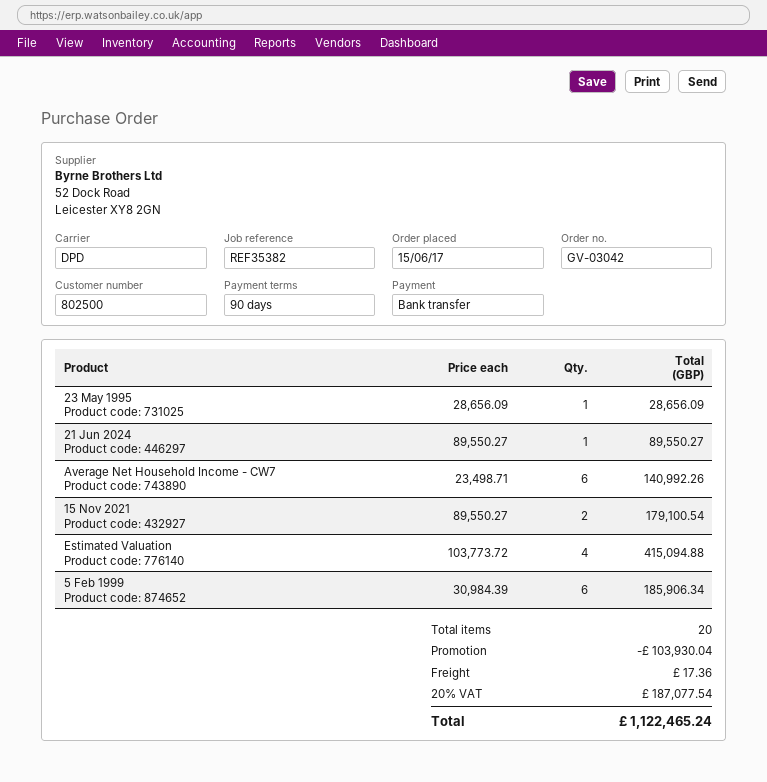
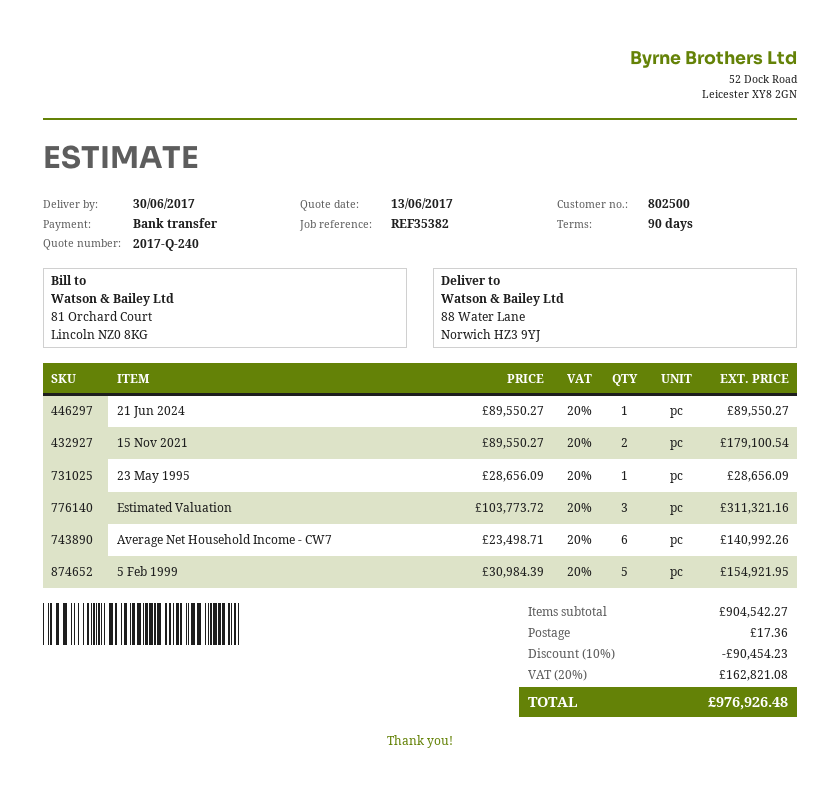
Estimated Valuation: 4 x 103773.72 = 415094.88 -> 3 x 103773.72 = 311321.16
5 Feb 1999: 6 x 30984.39 = 185906.34 -> 5 x 30984.39 = 154921.95
discount: 103930.04 -> 90454.23
tax: 20% = 187077.54 -> 20% = 162821.08
total: 1122465.24 -> 976926.48

